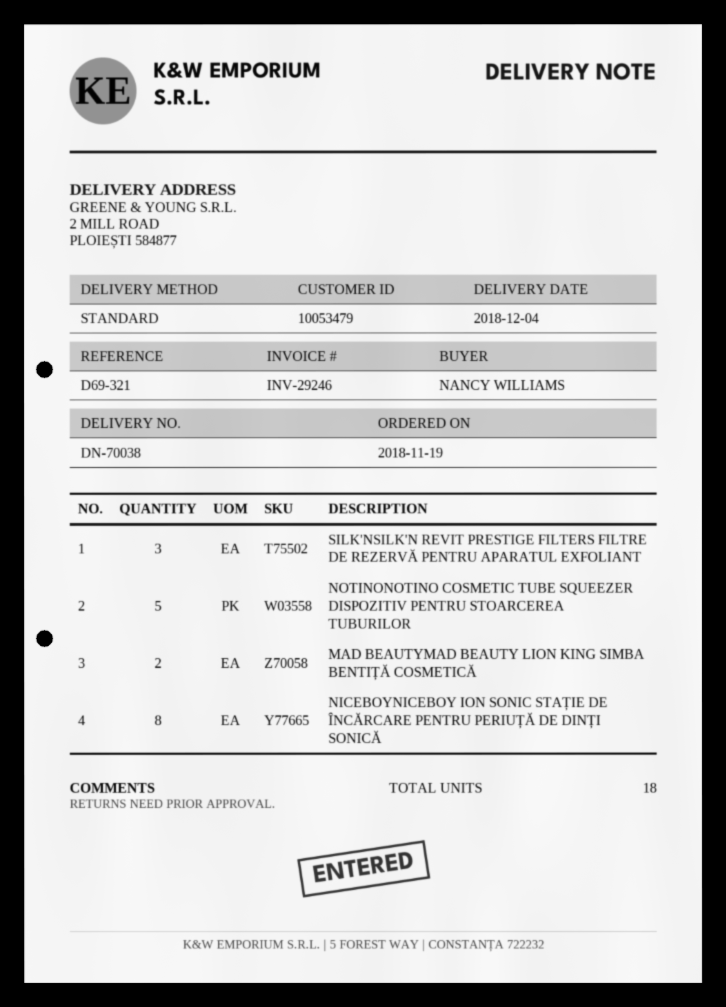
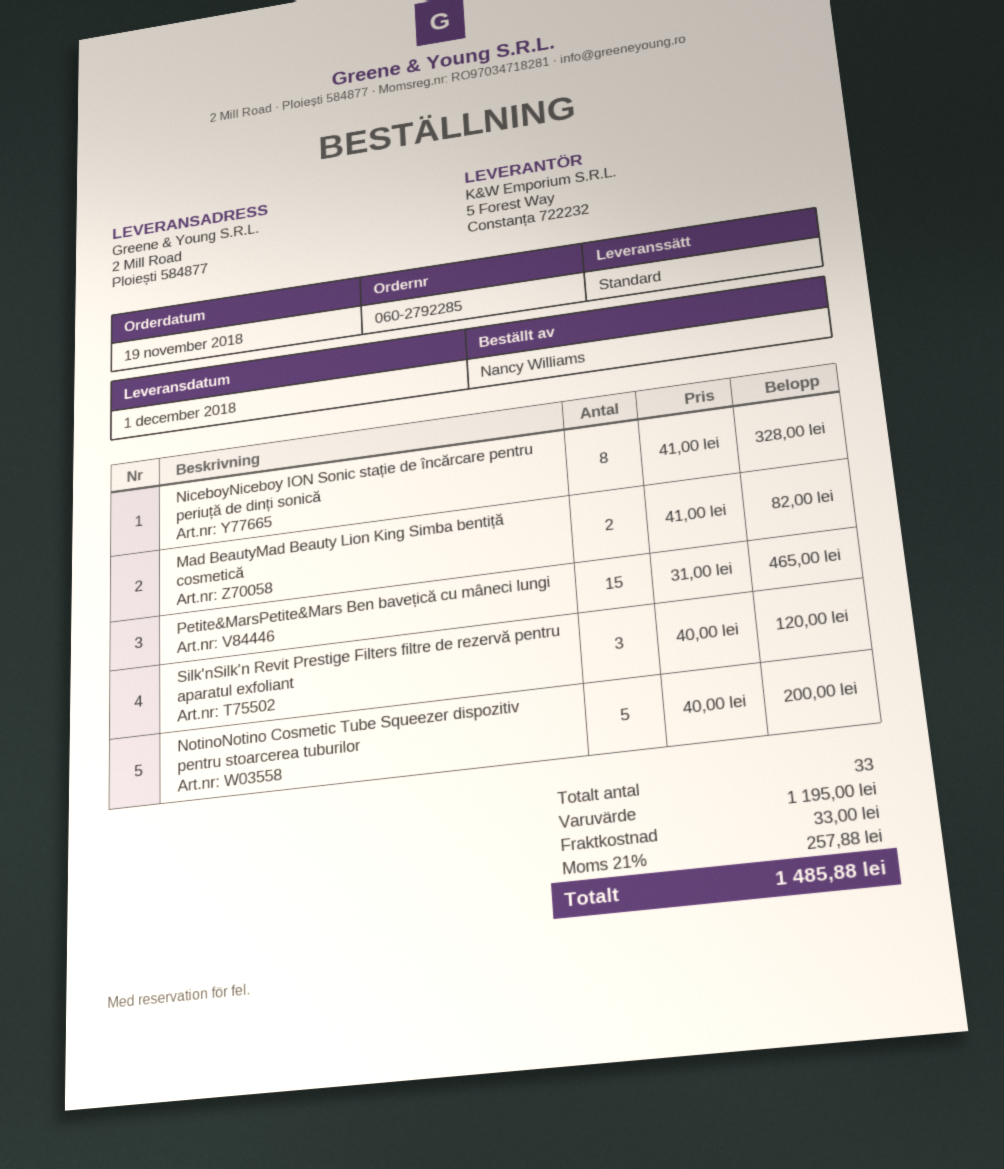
delivery date: 2018-12-04 -> 2018-12-01
Petite&MarsPetite&Mars Ben bavețică cu mâneci lungi: none -> 15
total quantity: 18 -> 33

